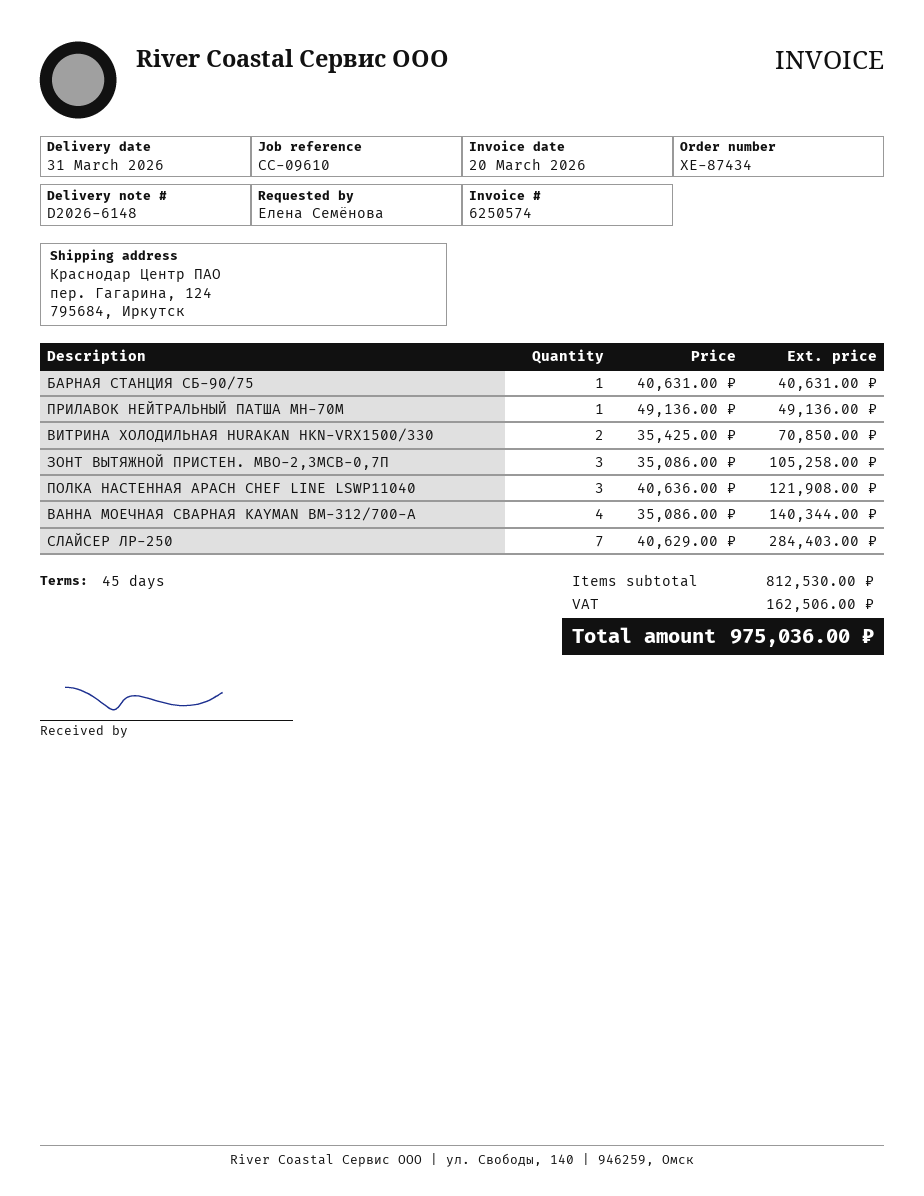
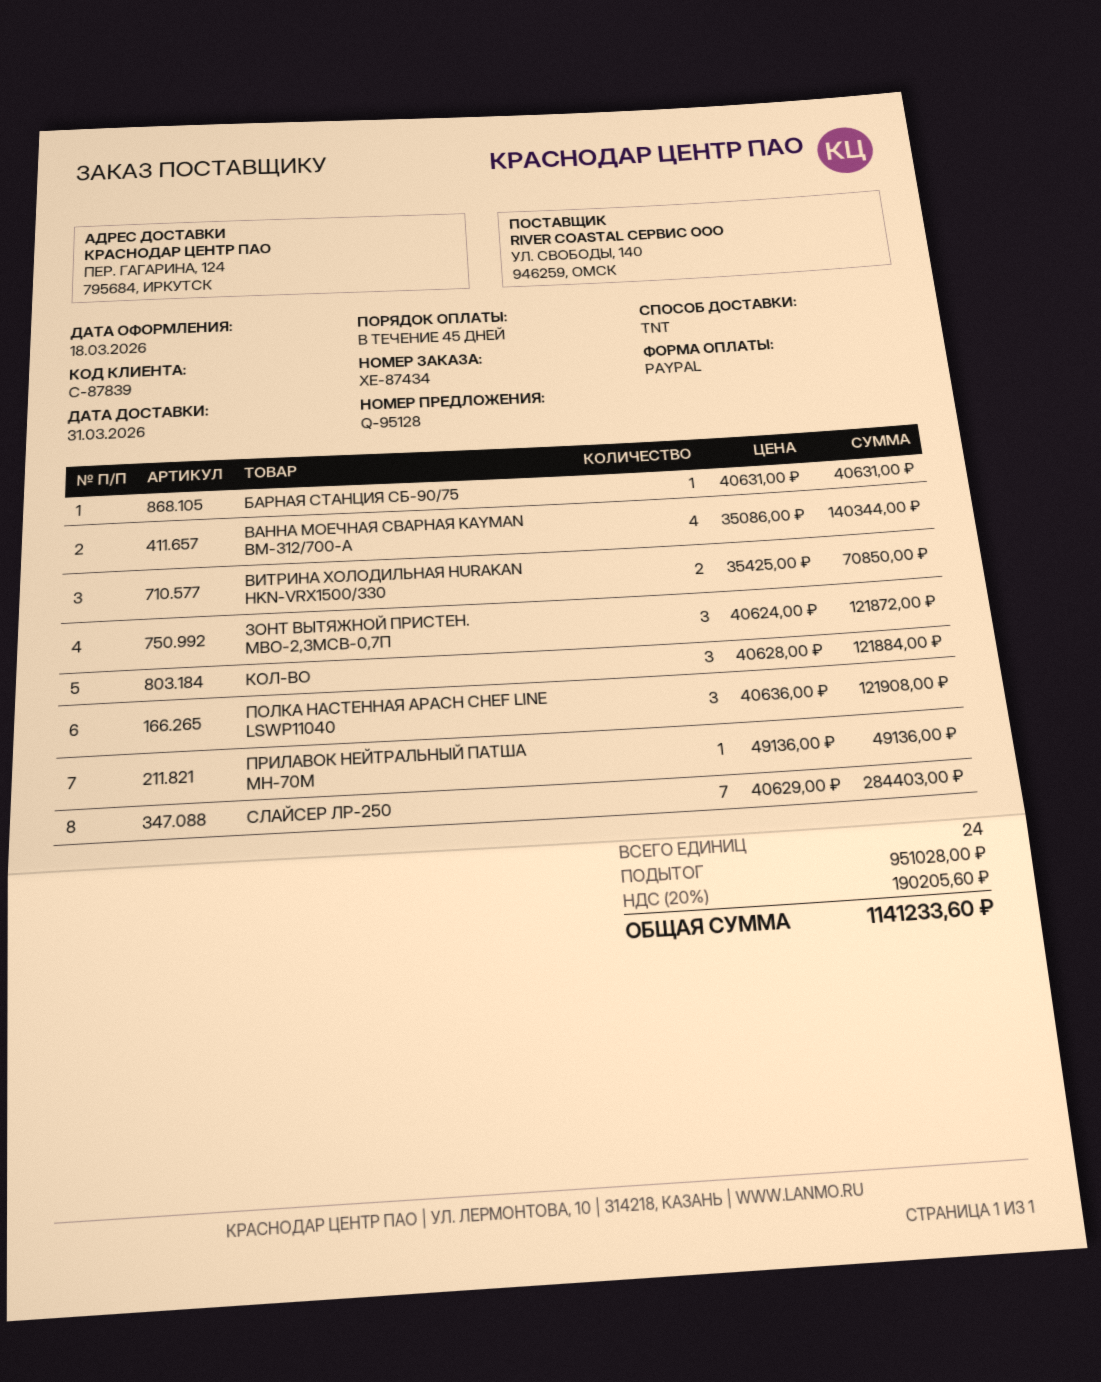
ЗОНТ ВЫТЯЖНОЙ ПРИСТЕН. МВО-2,3МСВ-0,7П: 3 x 35086.00 = 105258.00 -> 3 x 40624.00 = 121872.00
КОЛ-ВО: none -> 3 x 40628.00 = 121884.00
subtotal: 812530.00 -> 951028.00
tax: 162506.00 -> 190205.60
total: 975036.00 -> 1141233.60

